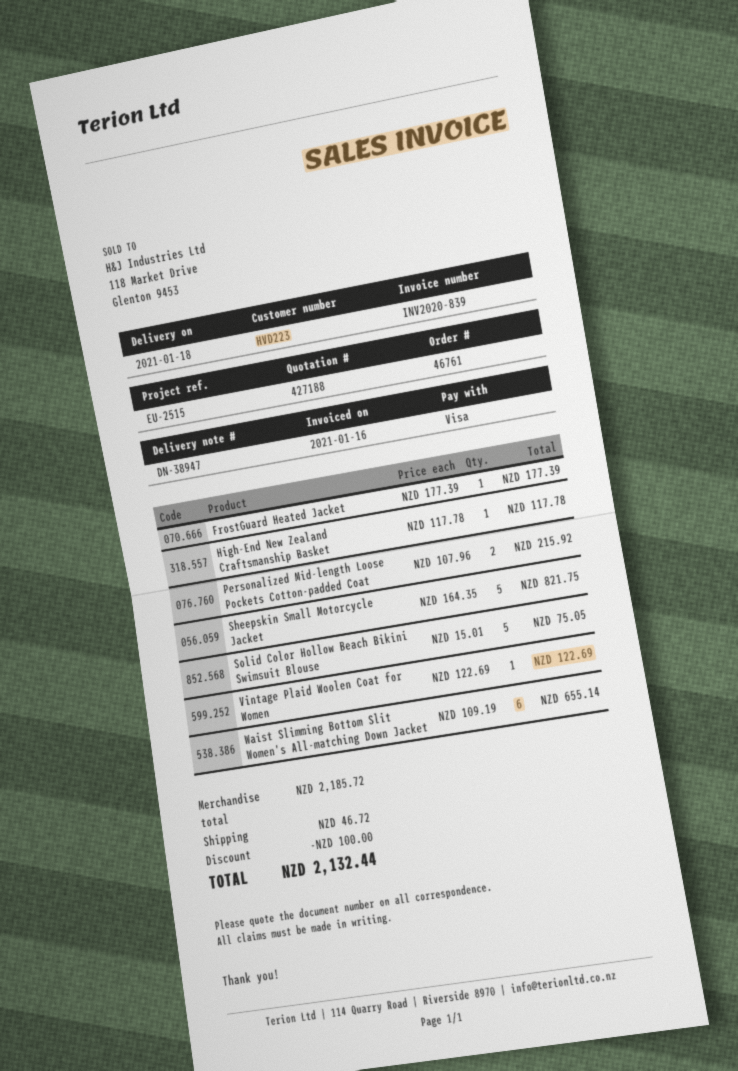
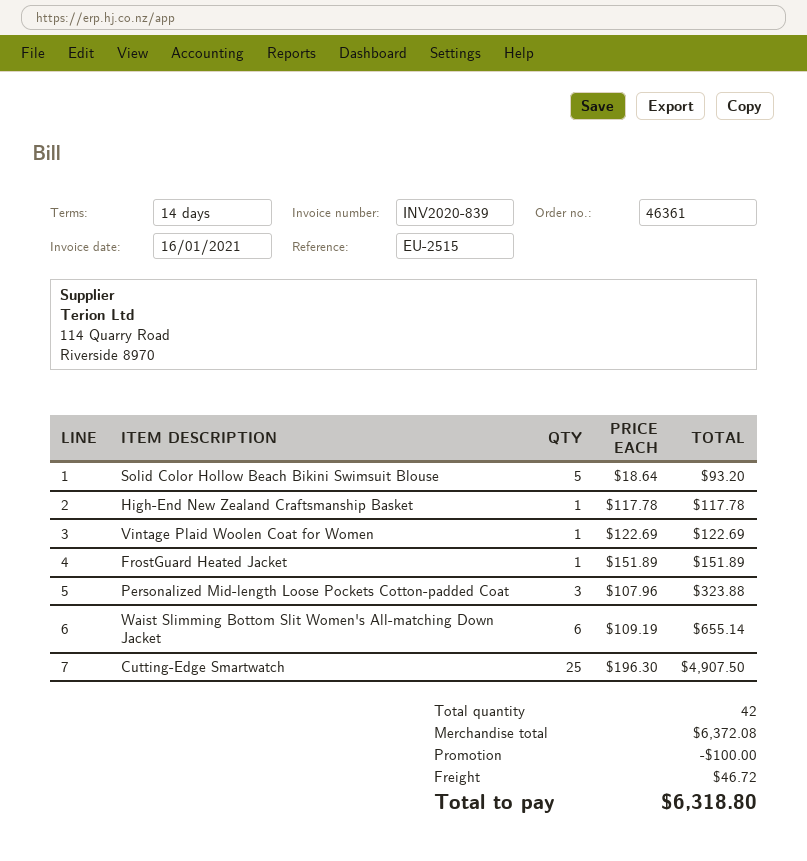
order number: 46761 -> 46361
FrostGuard Heated Jacket: 1 x 177.39 = 177.39 -> 1 x 151.89 = 151.89
Personalized Mid-length Loose Pockets Cotton-padded Coat: 2 x 107.96 = 215.92 -> 3 x 107.96 = 323.88
Sheepskin Small Motorcycle Jacket: 5 x 164.35 = 821.75 -> none
Solid Color Hollow Beach Bikini Swimsuit Blouse: 5 x 15.01 = 75.05 -> 5 x 18.64 = 93.20
Cutting-Edge Smartwatch: none -> 25 x 196.30 = 4907.50
subtotal: 2185.72 -> 6372.08
total: 2132.44 -> 6318.80

